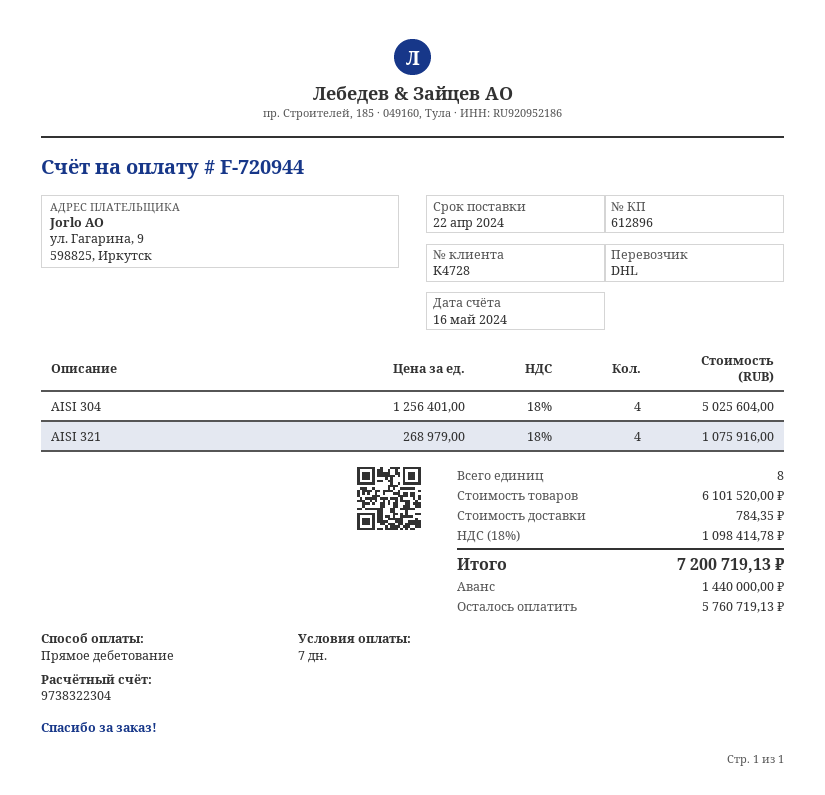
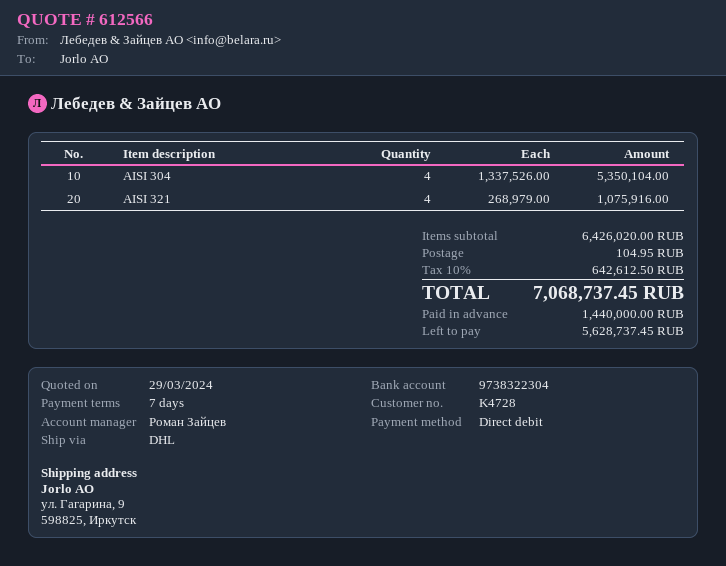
quote number: 612896 -> 612566
AISI 304: 4 x 1256401.00 = 5025604.00 -> 4 x 1337526.00 = 5350104.00
subtotal: 6101520.00 -> 6426020.00
shipping: 784.35 -> 104.95
tax: 18% = 1098414.78 -> 10% = 642612.50
total: 7200719.13 -> 7068737.45
balance: 5760719.13 -> 5628737.45

